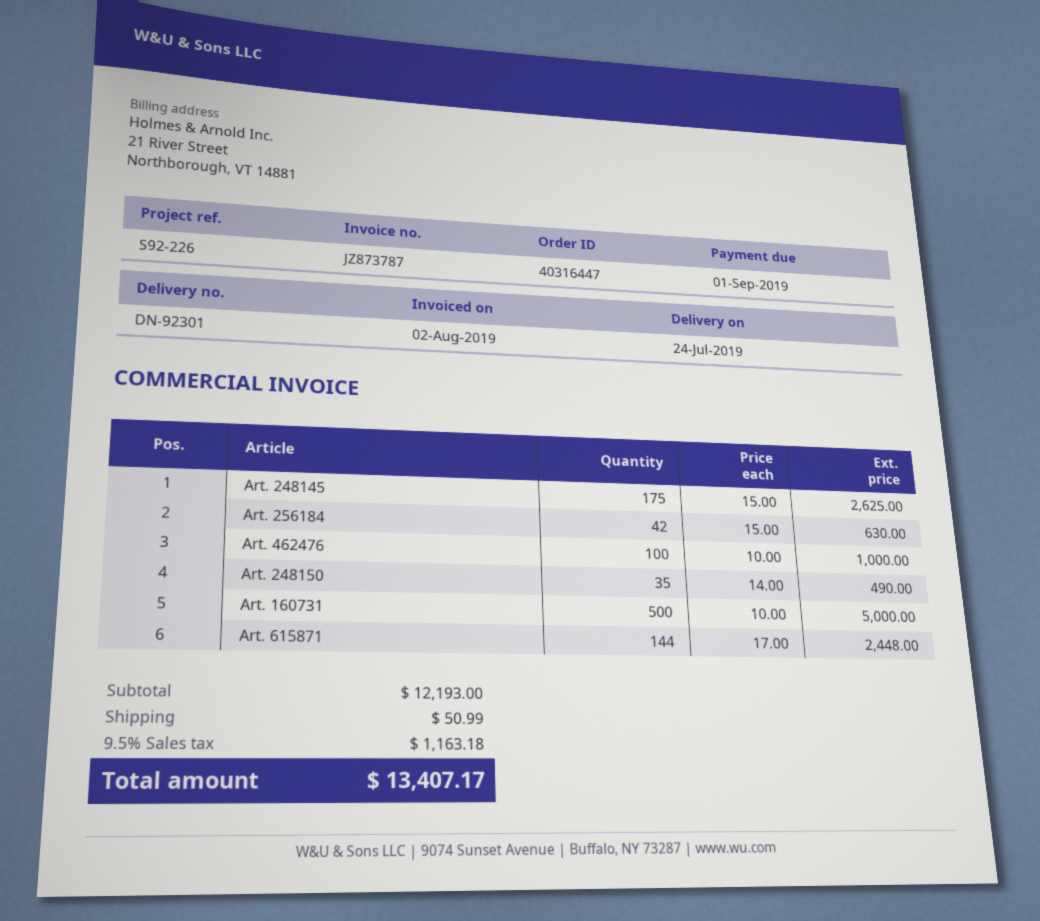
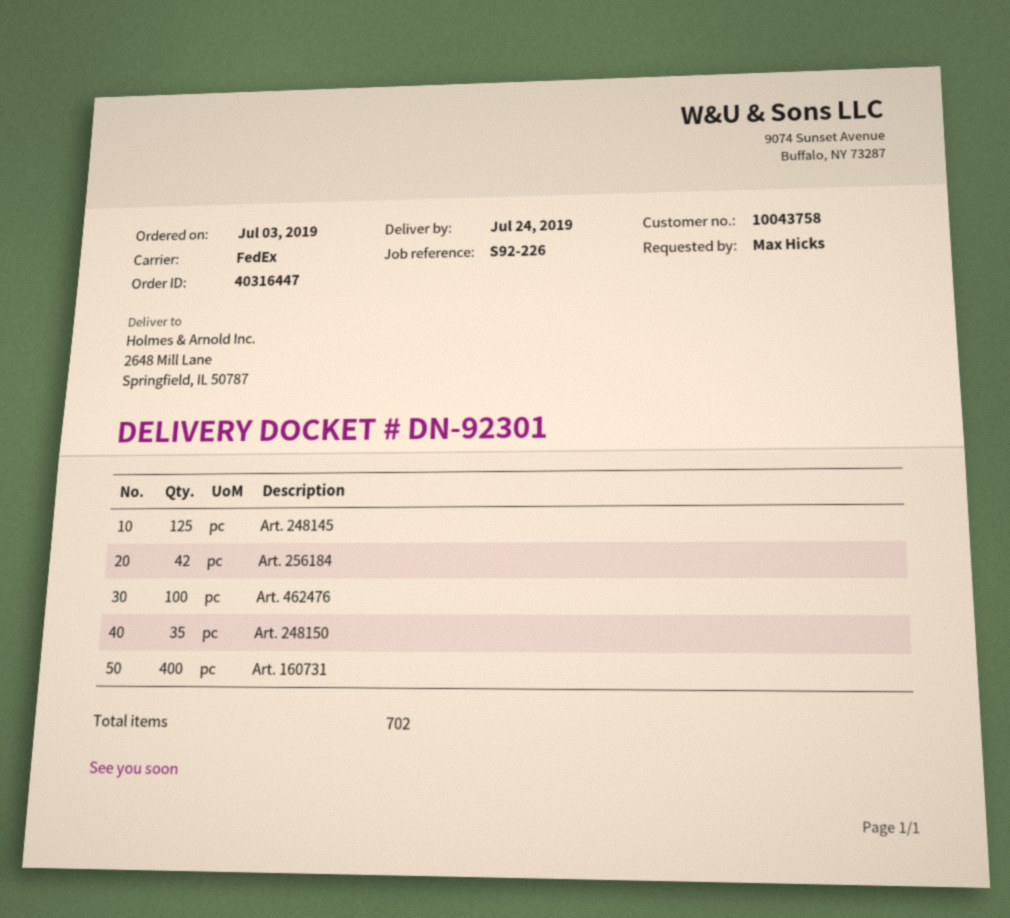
Art. 248145: 175 -> 125
Art. 160731: 500 -> 400
Art. 615871: 144 -> none

